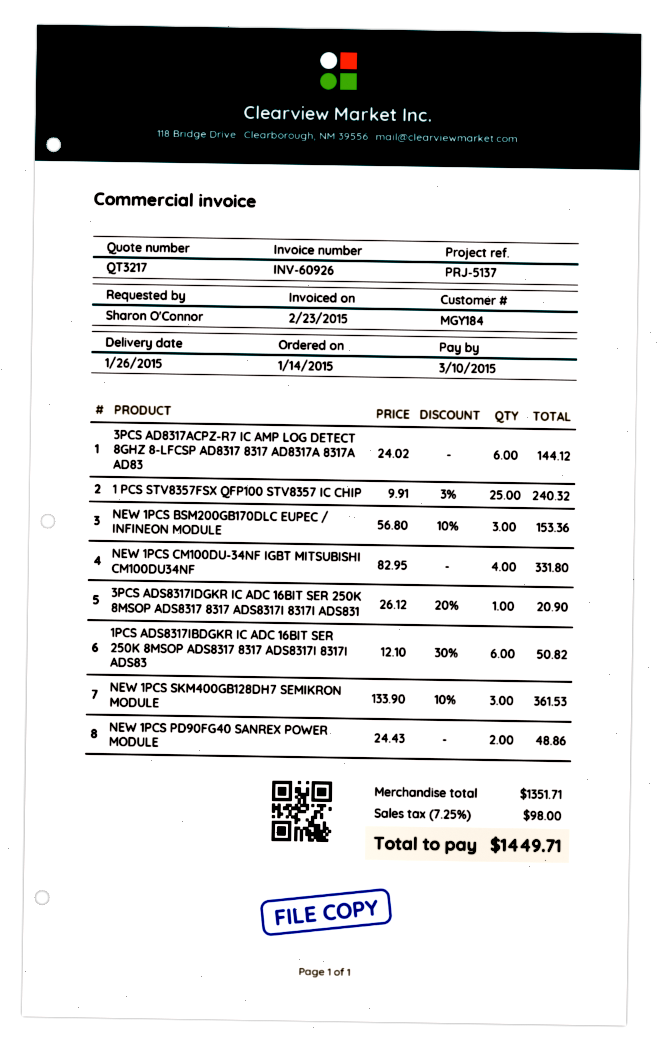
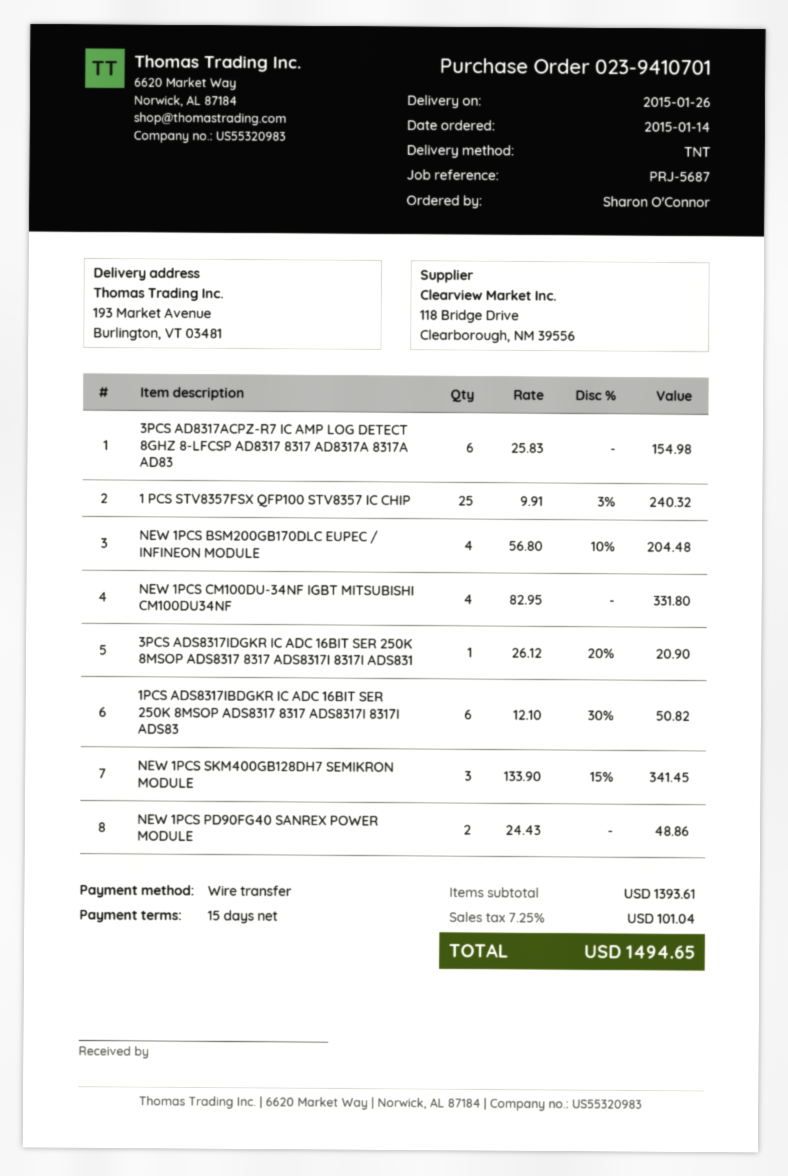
reference: PRJ-5137 -> PRJ-5687
3PCS AD8317ACPZ-R7 IC AMP LOG DETECT 8GHZ 8-LFCSP AD8317 8317 AD8317A 8317A AD83: 6 x 24.02 = 144.12 -> 6 x 25.83 = 154.98
NEW 1PCS BSM200GB170DLC EUPEC / INFINEON MODULE: 3 x 56.80 - 10% = 153.36 -> 4 x 56.80 - 10% = 204.48
NEW 1PCS SKM400GB128DH7 SEMIKRON MODULE: 3 x 133.90 - 10% = 361.53 -> 3 x 133.90 - 15% = 341.45
subtotal: 1351.71 -> 1393.61
tax: 7.25% = 98.00 -> 7.25% = 101.04
total: 1449.71 -> 1494.65

